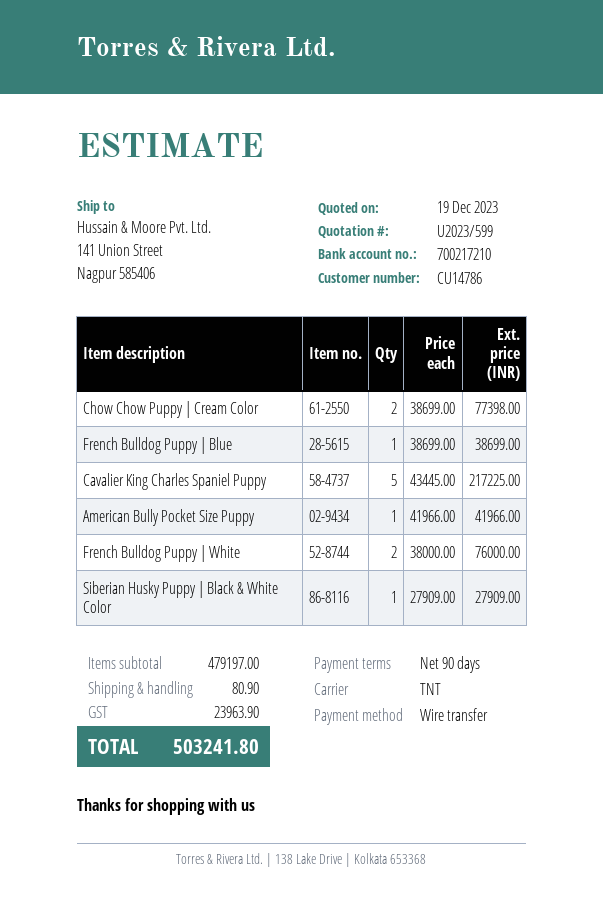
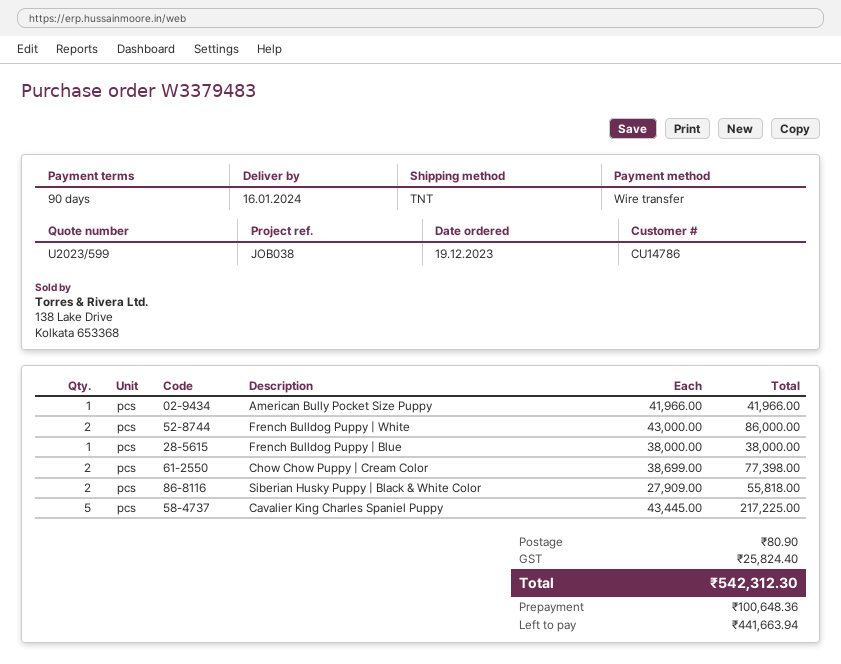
French Bulldog Puppy | Blue: 1 x 38699.00 = 38699.00 -> 1 x 38000.00 = 38000.00
French Bulldog Puppy | White: 2 x 38000.00 = 76000.00 -> 2 x 43000.00 = 86000.00
Siberian Husky Puppy | Black & White Color: 1 x 27909.00 = 27909.00 -> 2 x 27909.00 = 55818.00
tax: 23963.90 -> 25824.40
total: 503241.80 -> 542312.30

